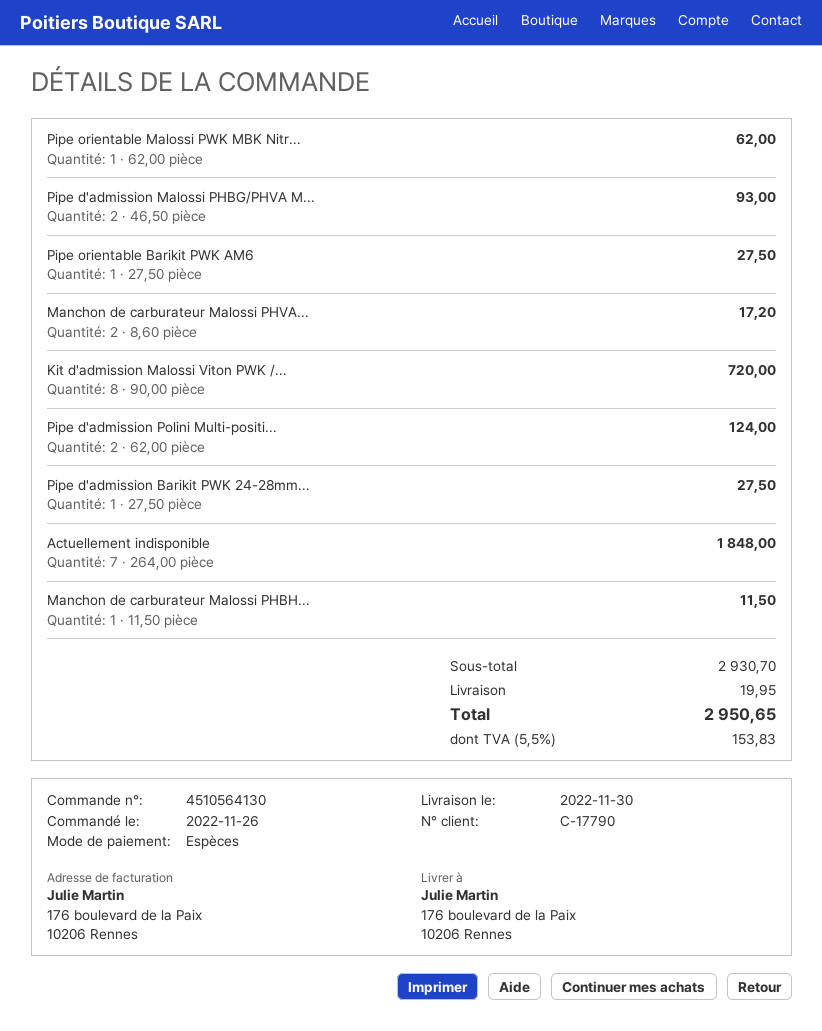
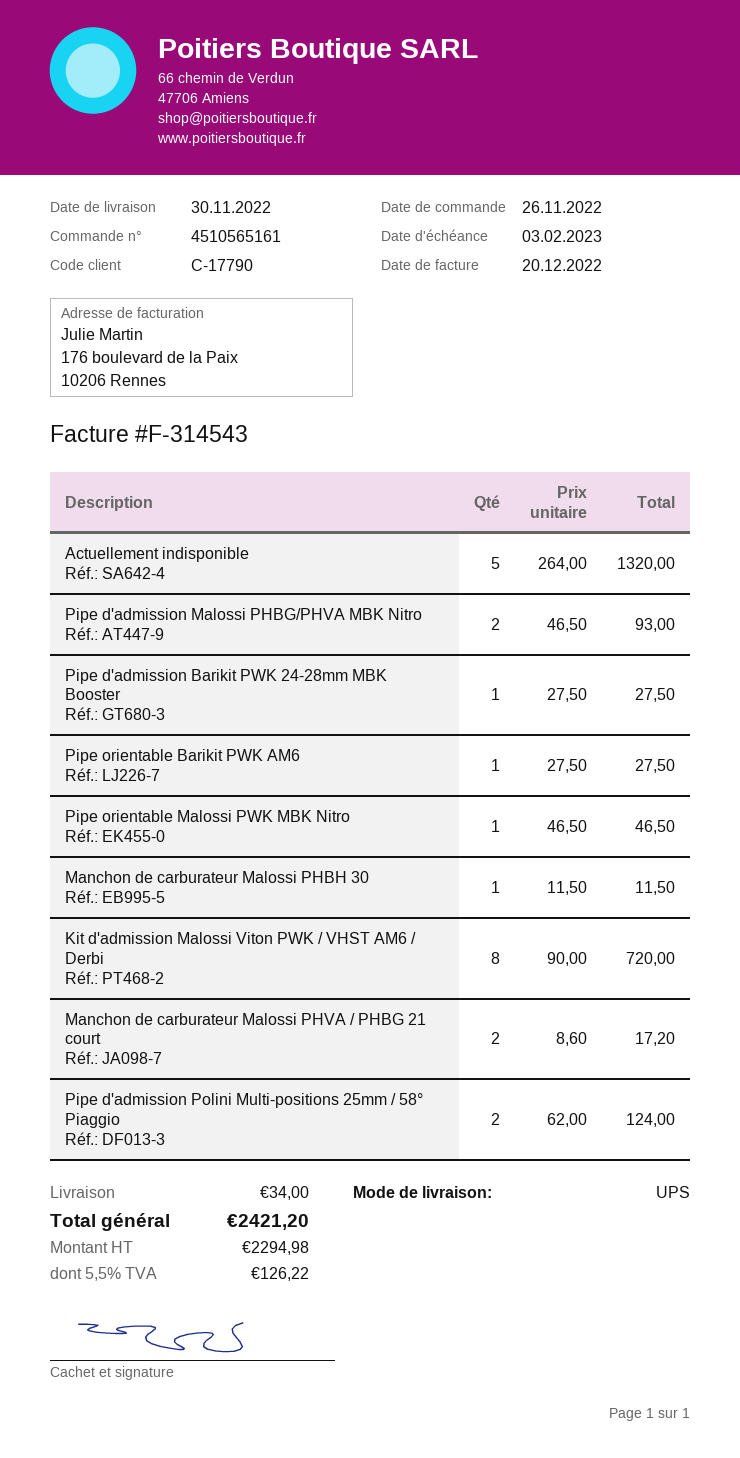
order number: 4510564130 -> 4510565161
Pipe orientable Malossi PWK MBK Nitr...: 1 x 62.00 = 62.00 -> 1 x 46.50 = 46.50
Actuellement indisponible: 7 x 264.00 = 1848.00 -> 5 x 264.00 = 1320.00
shipping: 19.95 -> 34.00
tax: 5.5% = 153.83 -> 5.5% = 126.22
total: 2950.65 -> 2421.20

